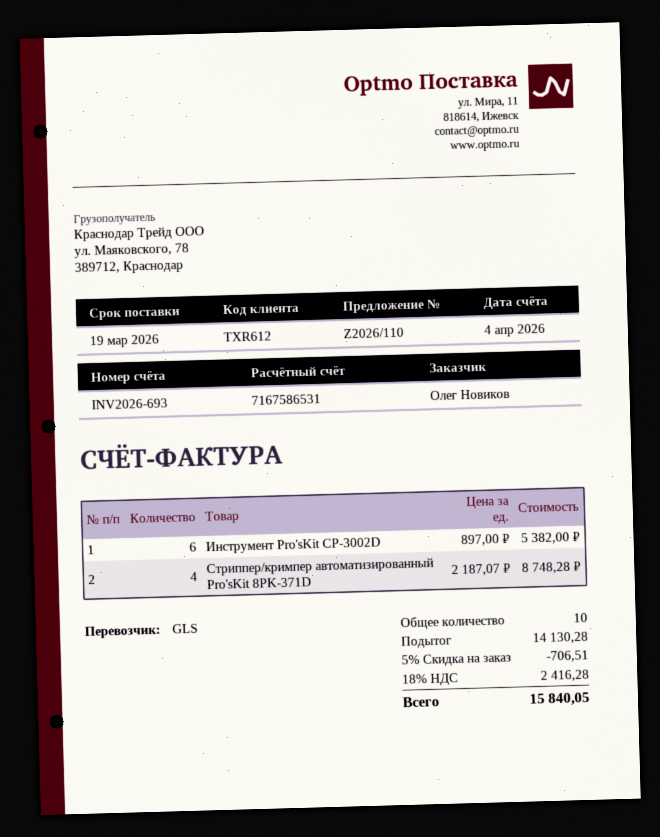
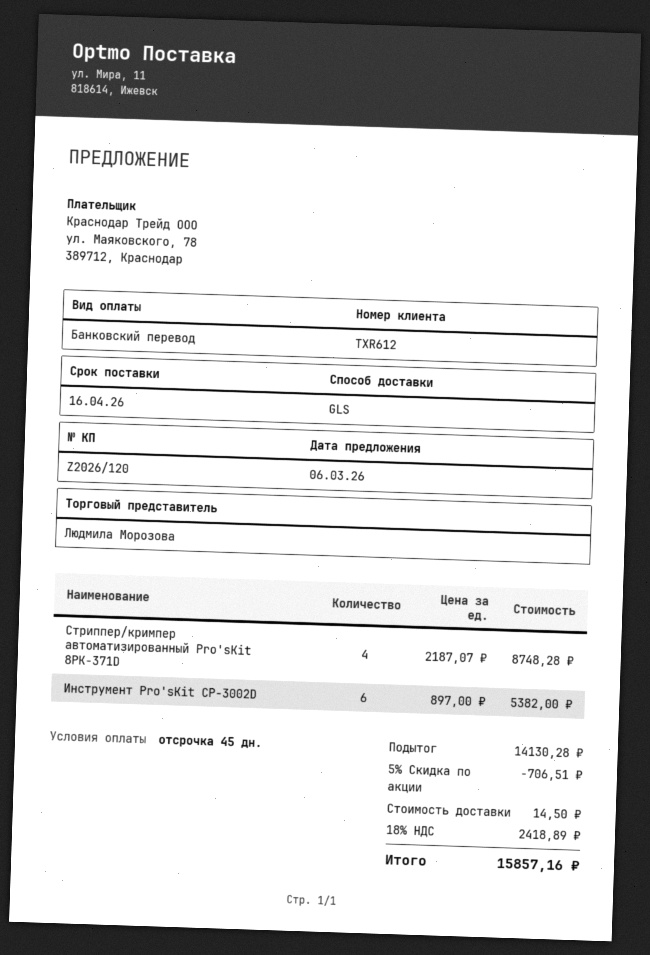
quote number: Z2026/110 -> Z2026/120
delivery date: 2026-03-19 -> 2026-04-16
shipping: none -> 14.50
tax: 18% = 2416.28 -> 18% = 2418.89
total: 15840.05 -> 15857.16

